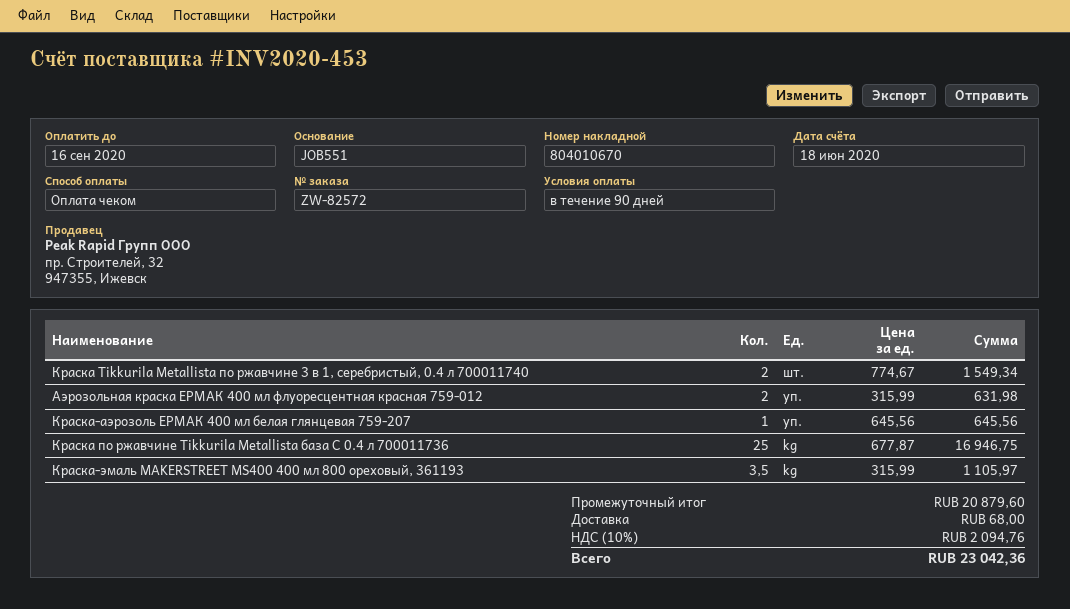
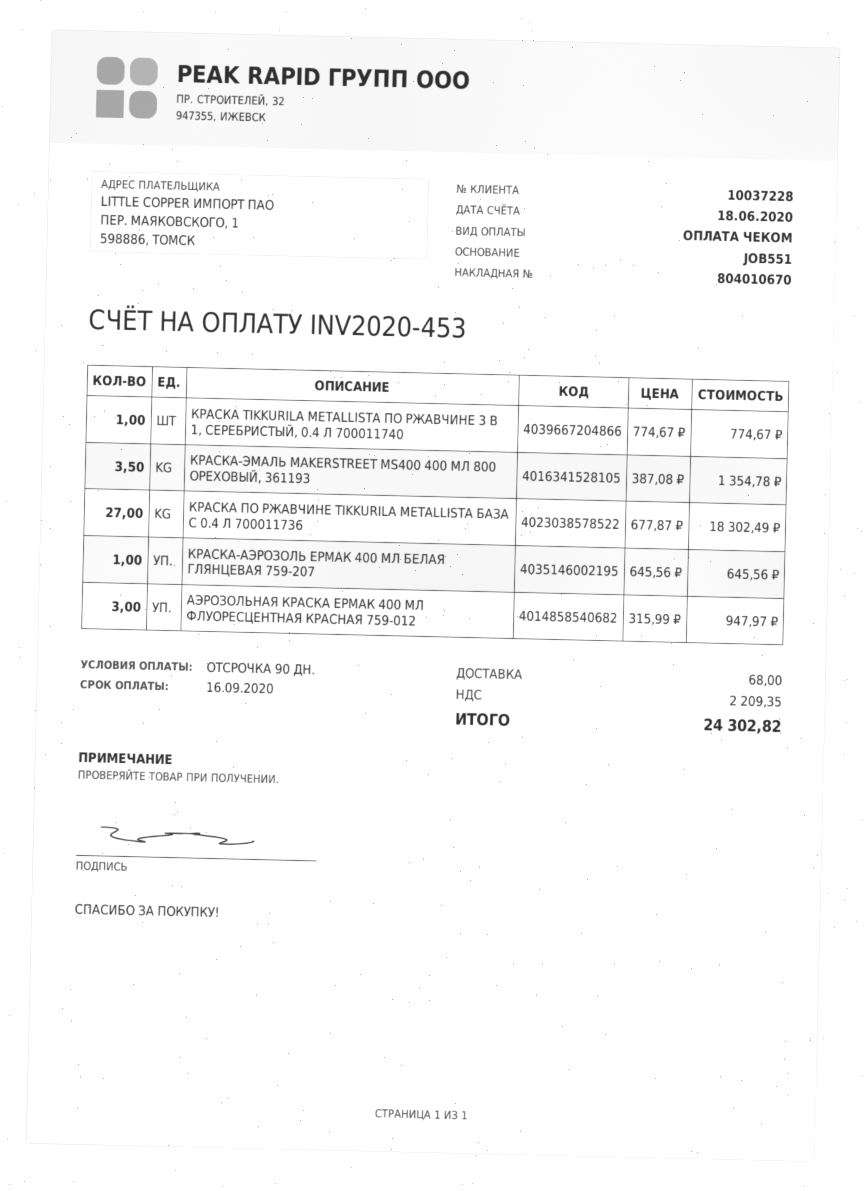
Краска Tikkurila Metallista по ржавчине 3 в 1, серебристый, 0.4 л 700011740: 2 x 774.67 = 1549.34 -> 1 x 774.67 = 774.67
Аэрозольная краска ЕРМАК 400 мл флуоресцентная красная 759-012: 2 x 315.99 = 631.98 -> 3 x 315.99 = 947.97
Краска по ржавчине Tikkurila Metallista база C 0.4 л 700011736: 25 x 677.87 = 16946.75 -> 27 x 677.87 = 18302.49
Краска-эмаль MAKERSTREET MS400 400 мл 800 ореховый, 361193: 3.5 x 315.99 = 1105.97 -> 3.5 x 387.08 = 1354.78
tax: 2094.76 -> 2209.35
total: 23042.36 -> 24302.82

